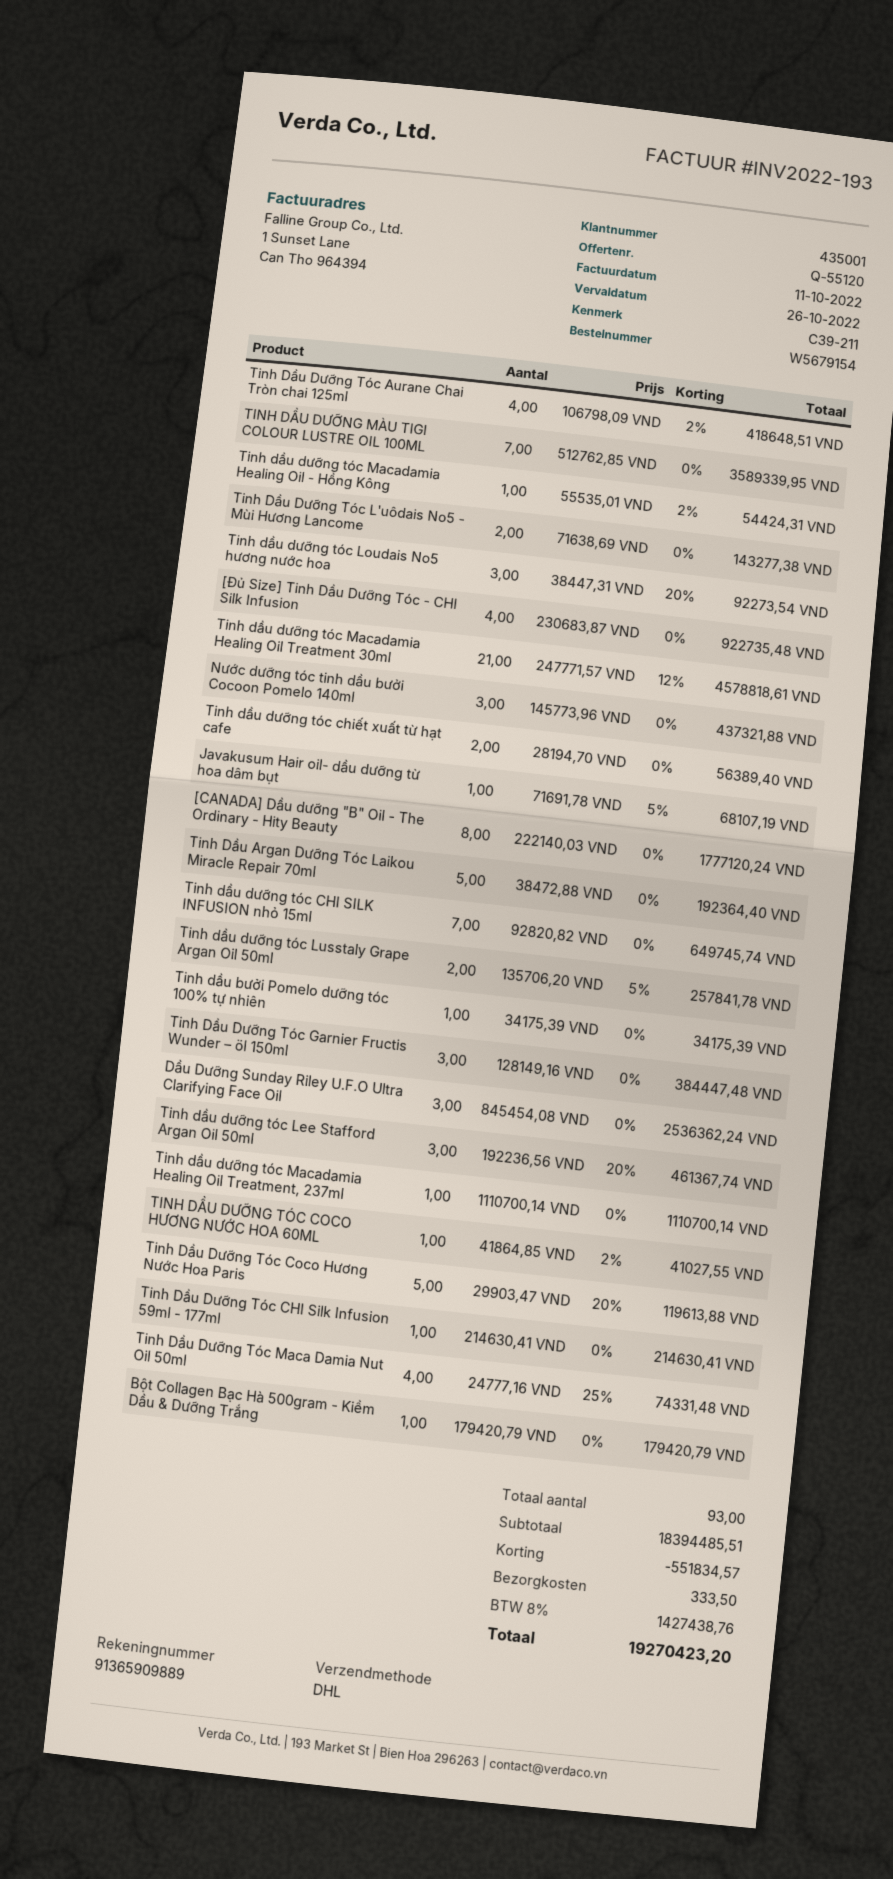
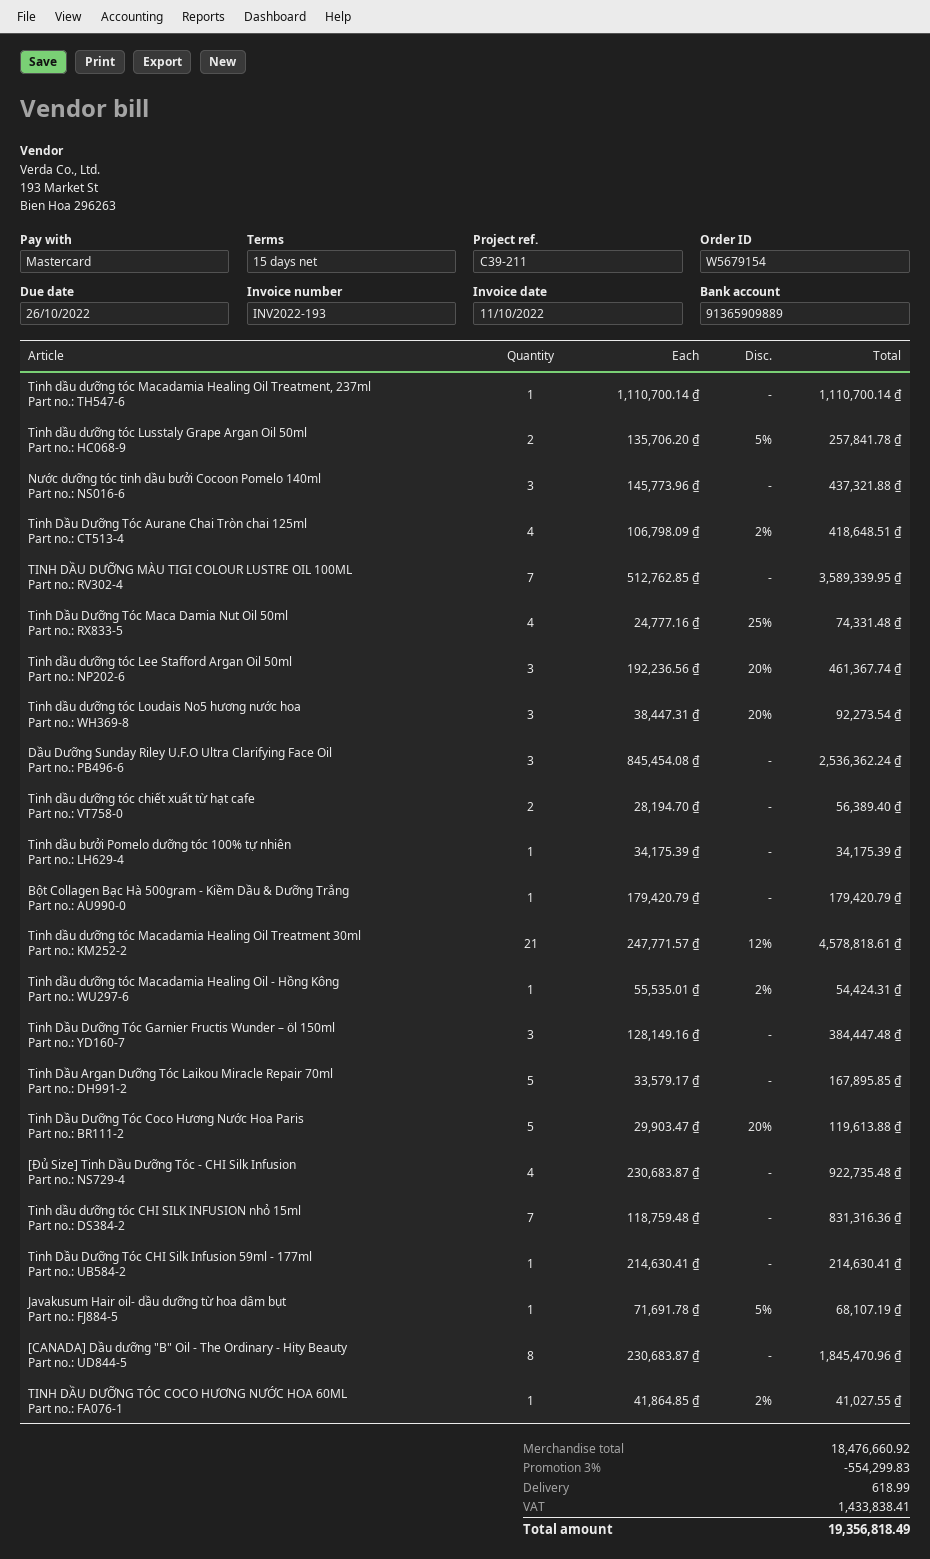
Tinh Dầu Dưỡng Tóc L'uôdais No5 - Mùi Hương Lancome: 2 x 71638.69 = 143277.38 -> none
[CANADA] Dầu dưỡng "B" Oil - The Ordinary - Hity Beauty: 8 x 222140.03 = 1777120.24 -> 8 x 230683.87 = 1845470.96
Tinh Dầu Argan Dưỡng Tóc Laikou Miracle Repair 70ml: 5 x 38472.88 = 192364.40 -> 5 x 33579.17 = 167895.85
Tinh dầu dưỡng tóc CHI SILK INFUSION nhỏ 15ml: 7 x 92820.82 = 649745.74 -> 7 x 118759.48 = 831316.36
subtotal: 18394485.51 -> 18476660.92
discount: 551834.57 -> 554299.83
shipping: 333.50 -> 618.99
tax: 1427438.76 -> 1433838.41
total: 19270423.20 -> 19356818.49

